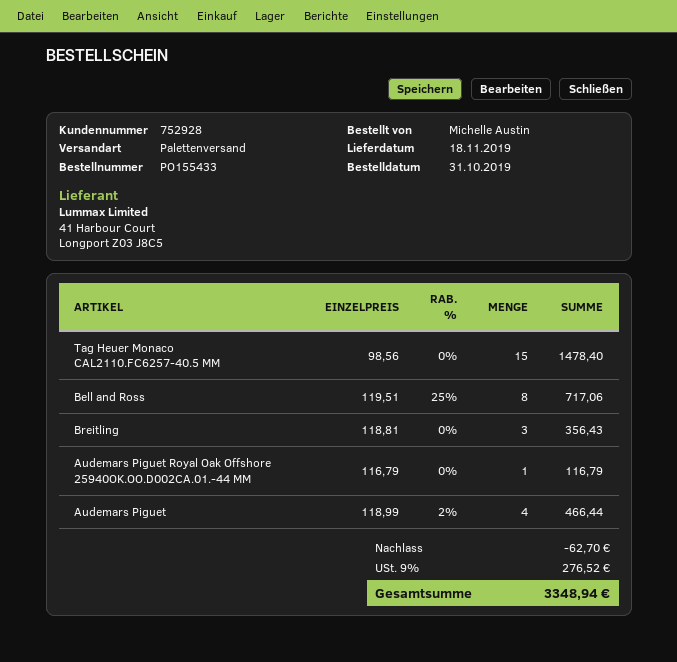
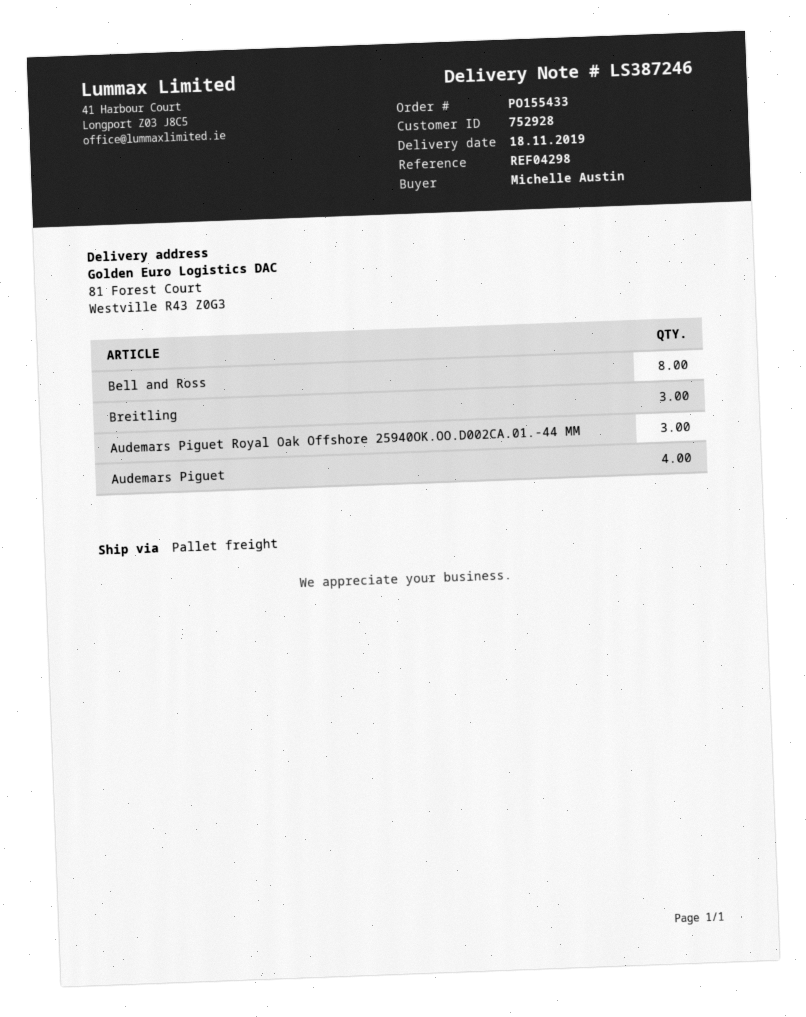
Tag Heuer Monaco CAL2110.FC6257-40.5 MM: 15 -> none
Audemars Piguet Royal Oak Offshore 25940OK.OO.D002CA.01.-44 MM: 1 -> 3

